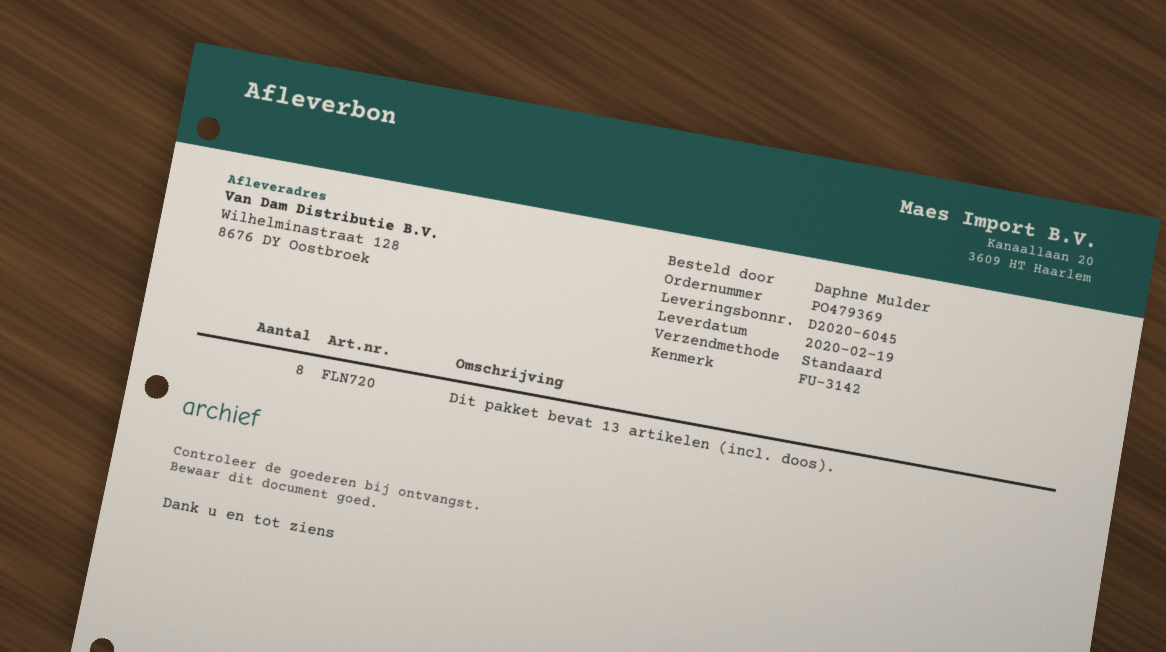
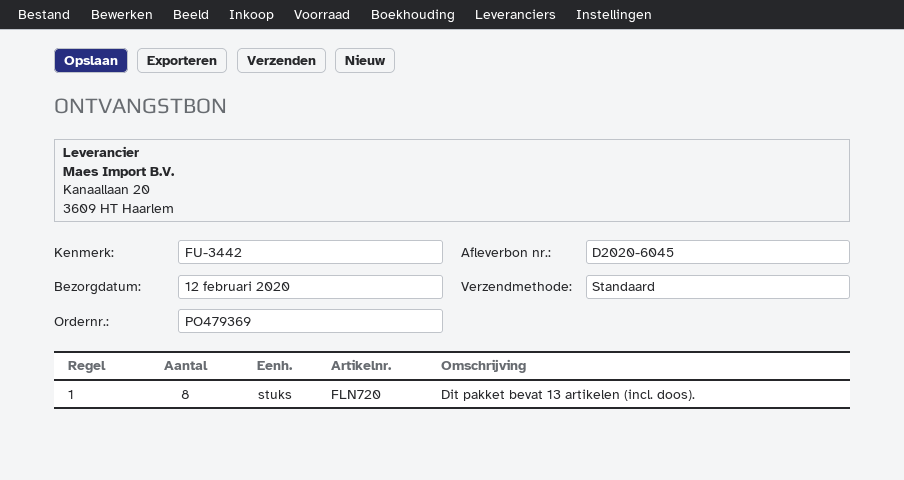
delivery date: 2020-02-19 -> 2020-02-12
reference: FU-3142 -> FU-3442

